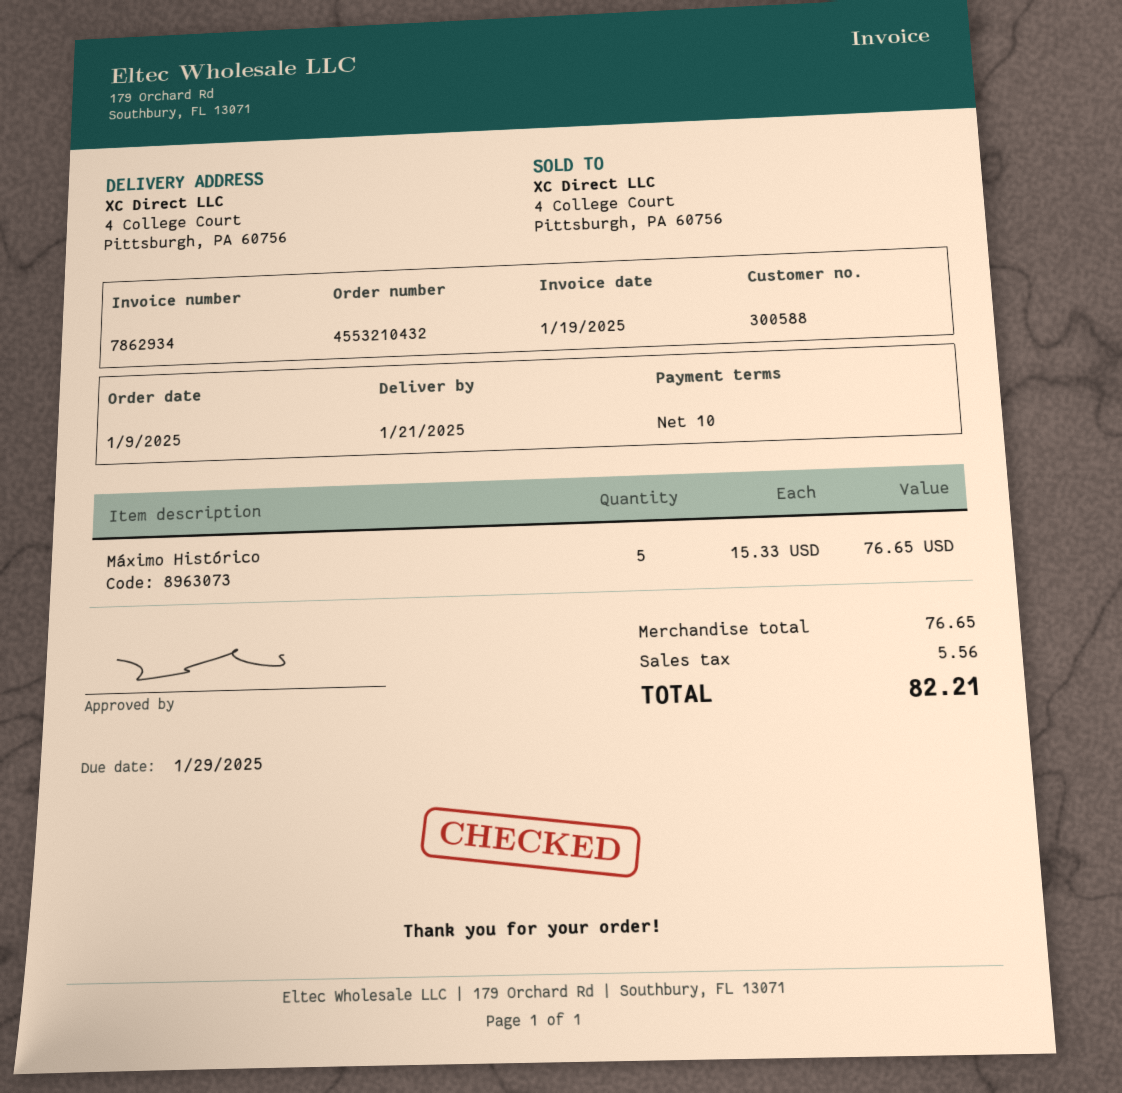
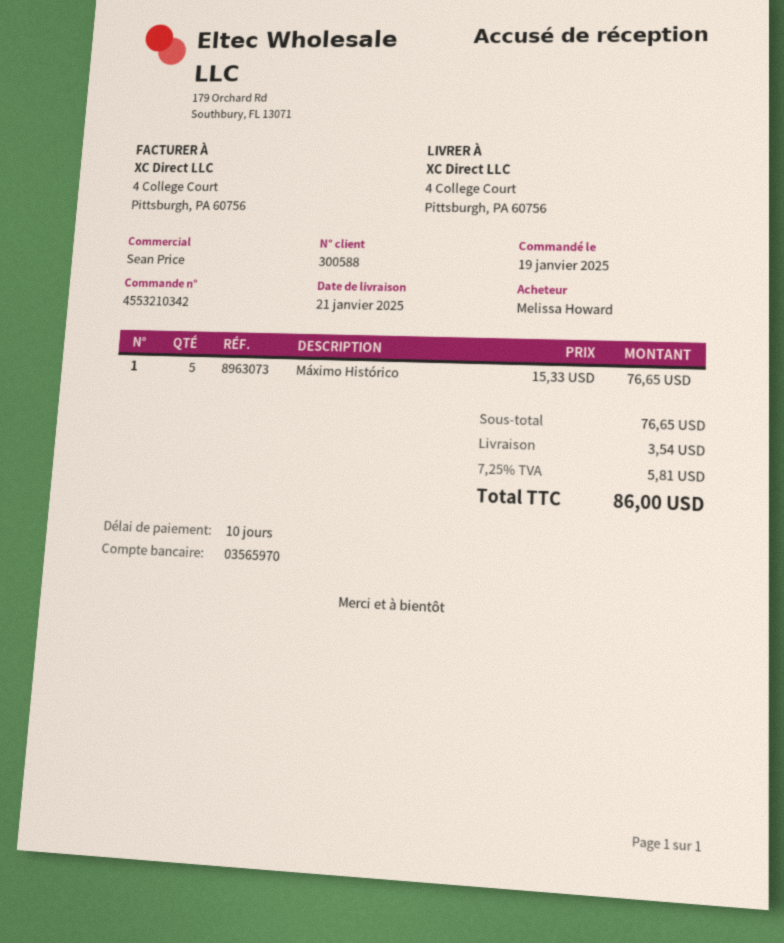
order number: 4553210432 -> 4553210342
order date: 2025-01-09 -> 2025-01-19
shipping: none -> 3.54
tax: 5.56 -> 5.81
total: 82.21 -> 86.00

